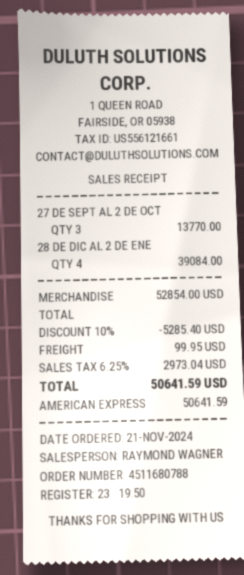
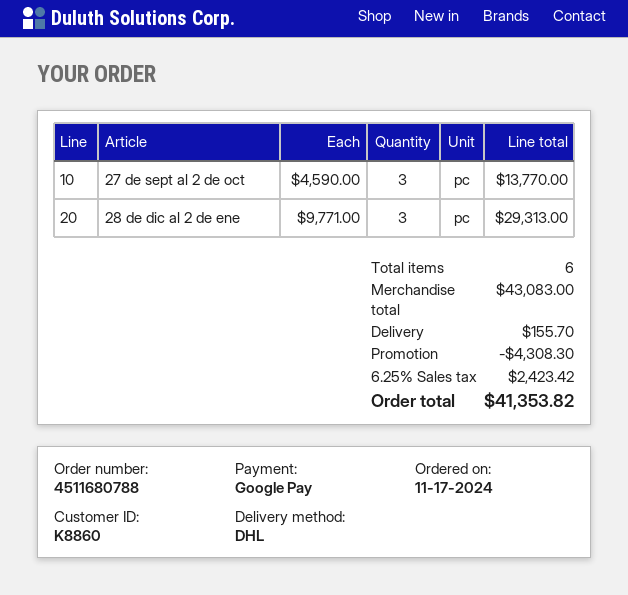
order date: 2024-11-21 -> 2024-11-17
payment method: American Express -> Google Pay
28 DE DIC AL 2 DE ENE: 4 for 39084.00 -> 3 for 29313.00
subtotal: 52854.00 -> 43083.00
discount: 5285.40 -> 4308.30
shipping: 99.95 -> 155.70
tax: 6.25% = 2973.04 -> 6.25% = 2423.42
total: 50641.59 -> 41353.82

